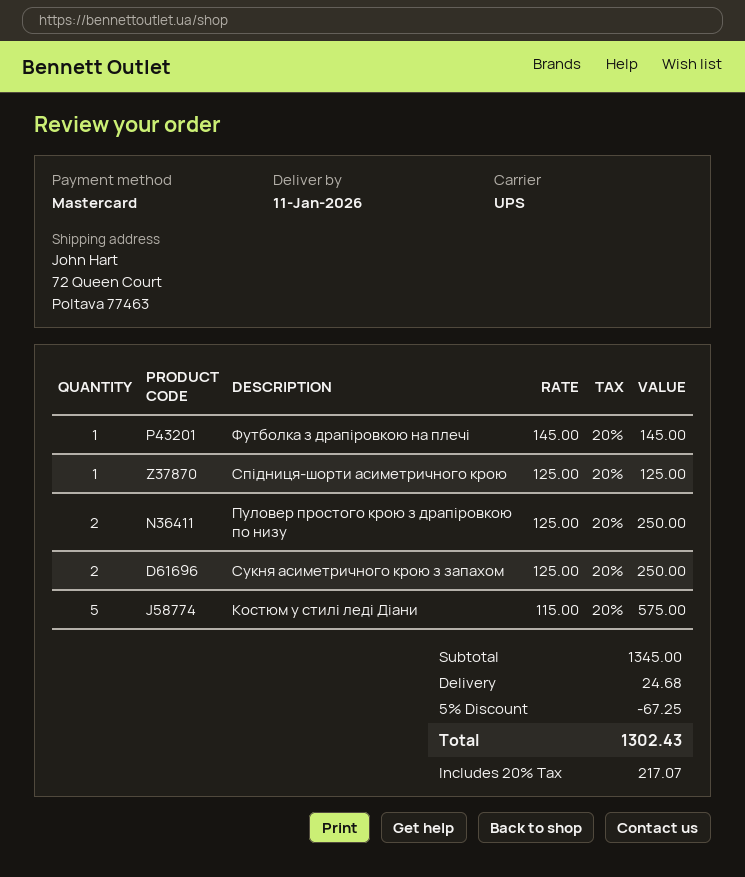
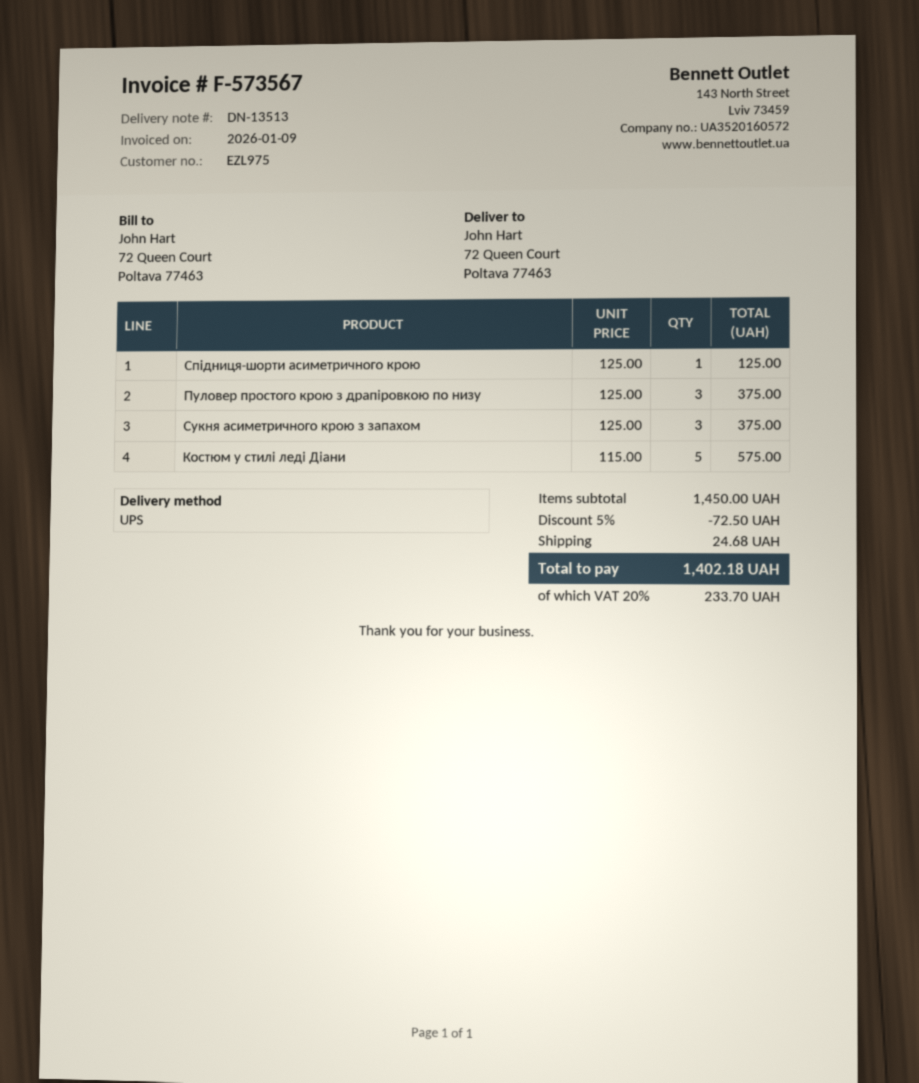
Футболка з драпіровкою на плечі: 1 x 145.00 = 145.00 -> none
Пуловер простого крою з драпіровкою по низу: 2 x 125.00 = 250.00 -> 3 x 125.00 = 375.00
Сукня асиметричного крою з запахом: 2 x 125.00 = 250.00 -> 3 x 125.00 = 375.00
subtotal: 1345.00 -> 1450.00
discount: 5% = 67.25 -> 5% = 72.50
tax: 20% = 217.07 -> 20% = 233.70
total: 1302.43 -> 1402.18

